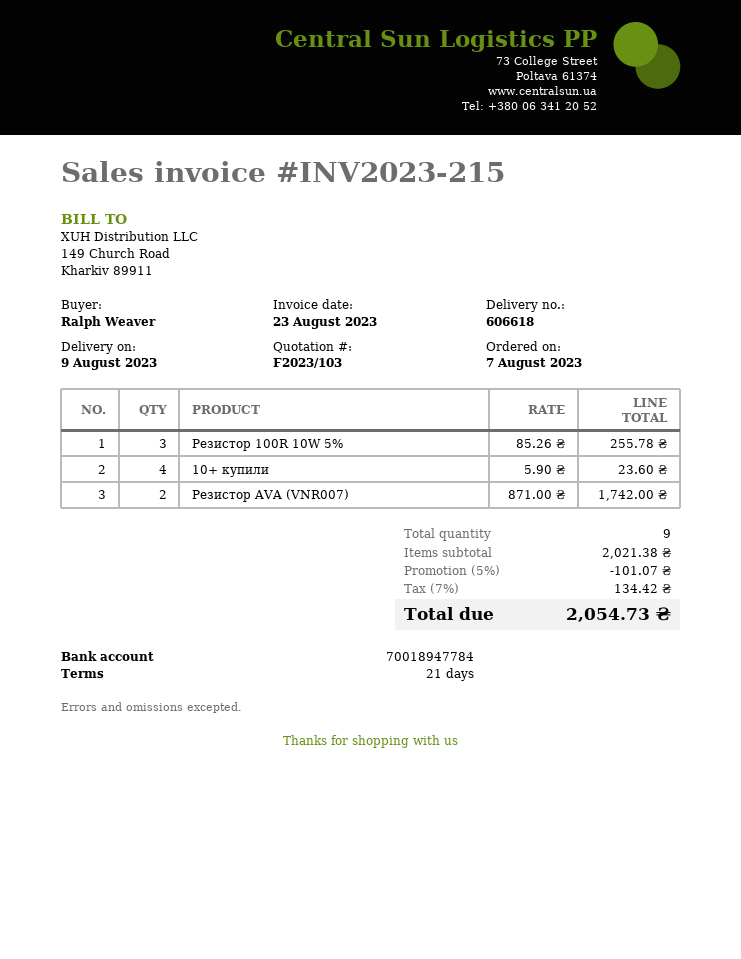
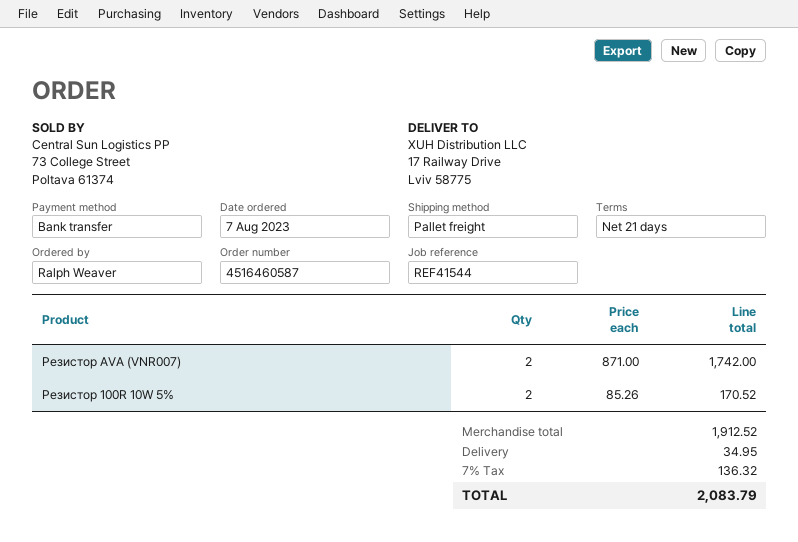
Резистор 100R 10W 5%: 3 x 85.26 = 255.78 -> 2 x 85.26 = 170.52
10+ купили: 4 x 5.90 = 23.60 -> none
subtotal: 2021.38 -> 1912.52
discount: 5% = 101.07 -> none
shipping: none -> 34.95
tax: 7% = 134.42 -> 7% = 136.32
total: 2054.73 -> 2083.79

